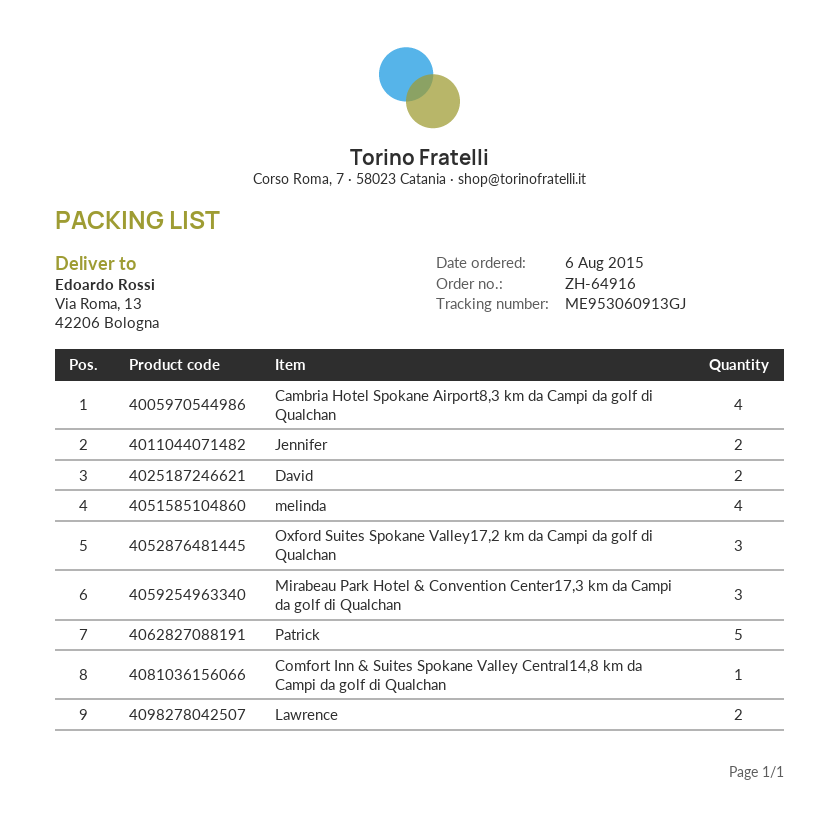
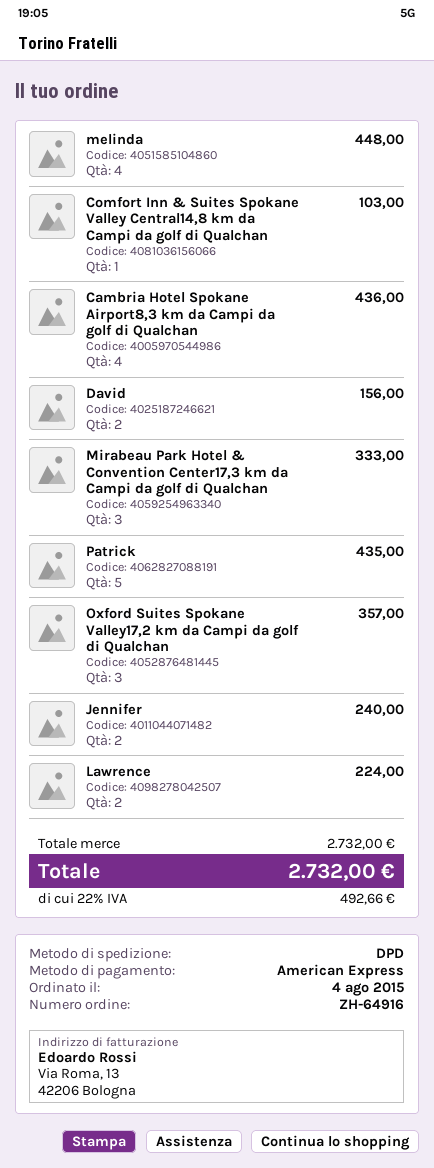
order date: 2015-08-06 -> 2015-08-04

